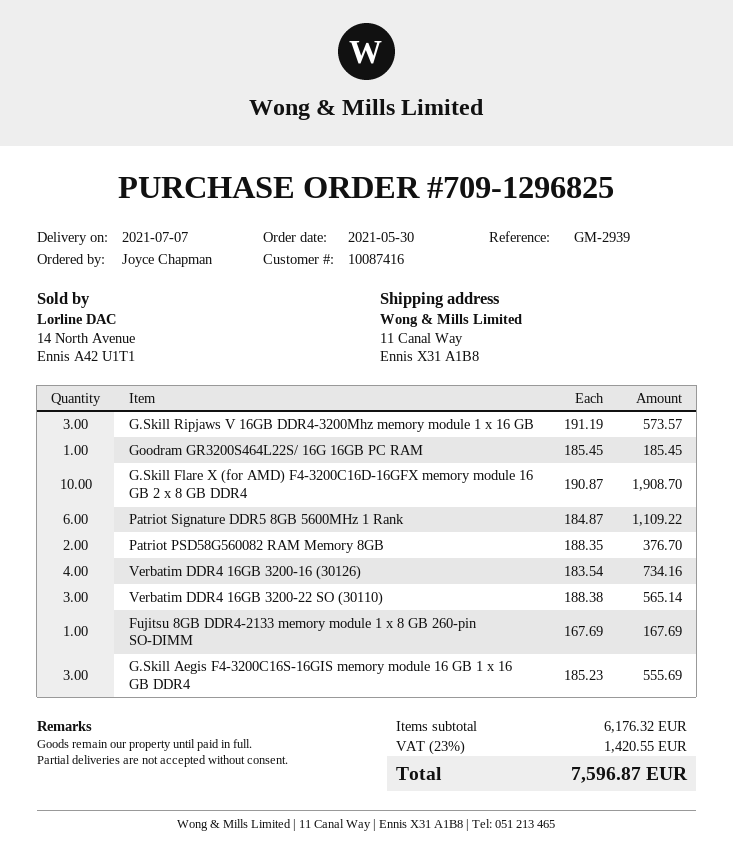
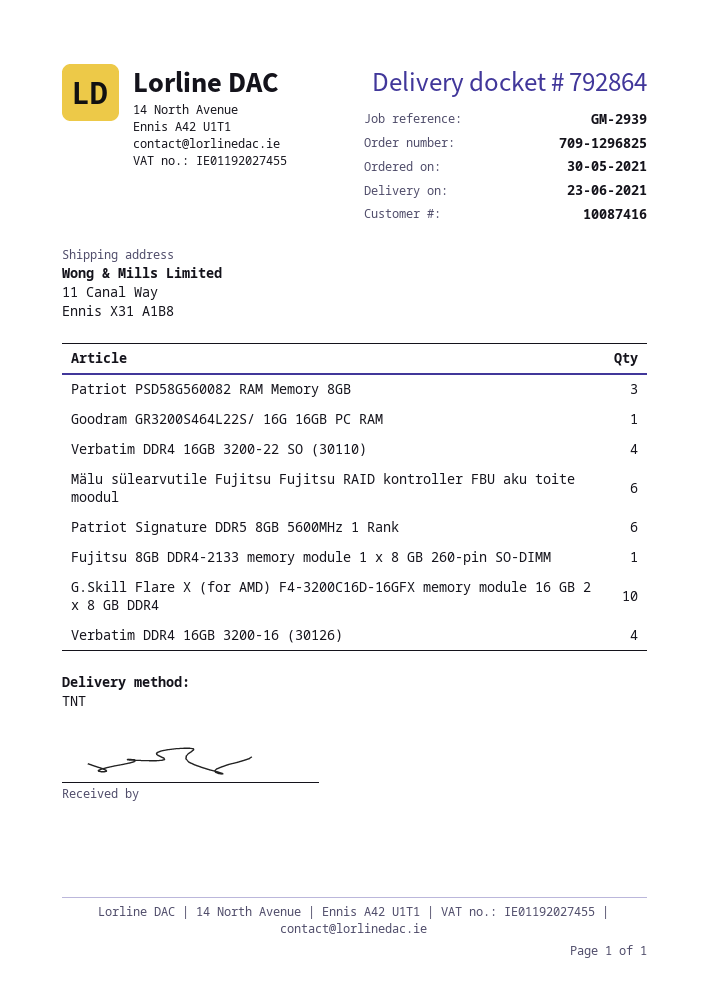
delivery date: 2021-07-07 -> 2021-06-23
G.Skill Ripjaws V 16GB DDR4-3200Mhz memory module 1 x 16 GB: 3 -> none
Patriot PSD58G560082 RAM Memory 8GB: 2 -> 3
Verbatim DDR4 16GB 3200-22 SO (30110): 3 -> 4
G.Skill Aegis F4-3200C16S-16GIS memory module 16 GB 1 x 16 GB DDR4: 3 -> none
Mälu sülearvutile Fujitsu Fujitsu RAID kontroller FBU aku toite moodul: none -> 6

